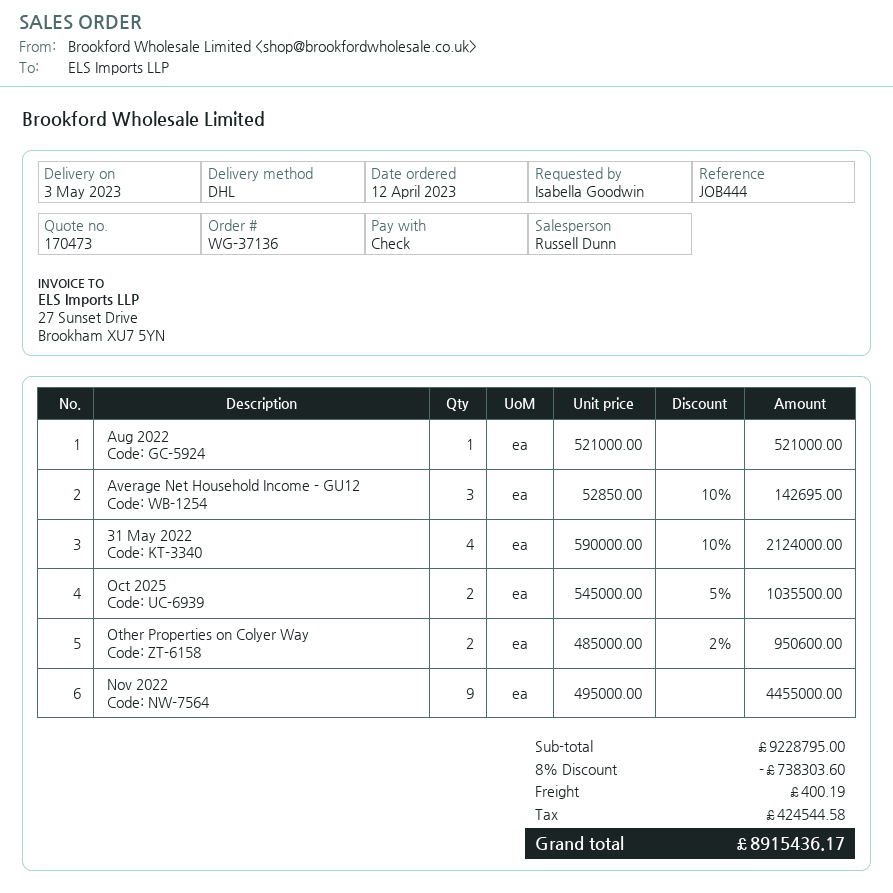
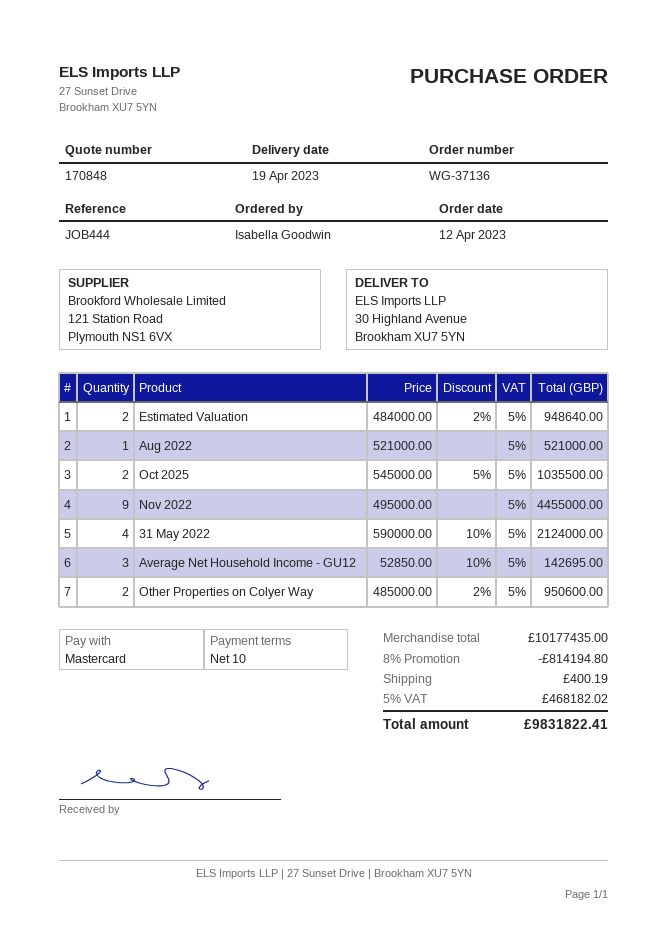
quote number: 170473 -> 170848
delivery date: 2023-05-03 -> 2023-04-19
payment method: cheque -> Mastercard
Estimated Valuation: none -> 2 x 484000.00 - 2% = 948640.00
subtotal: 9228795.00 -> 10177435.00
discount: 8% = 738303.60 -> 8% = 814194.80
tax: 424544.58 -> 468182.02
total: 8915436.17 -> 9831822.41

